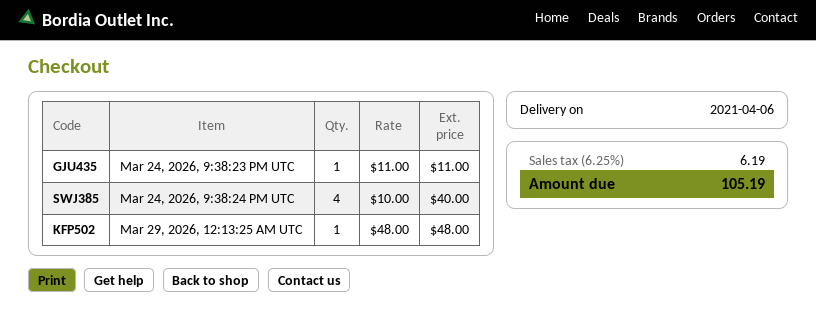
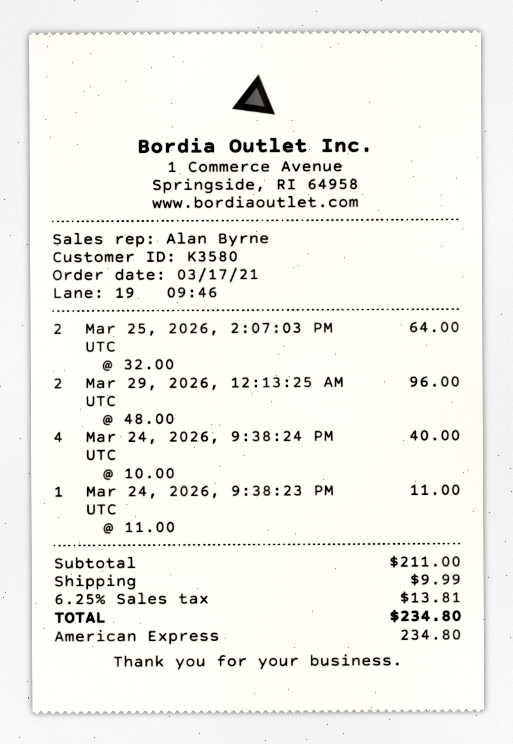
Mar 29, 2026, 12:13:25 AM UTC: 1 x 48.00 = 48.00 -> 2 x 48.00 = 96.00
Mar 25, 2026, 2:07:03 PM UTC: none -> 2 x 32.00 = 64.00
shipping: none -> 9.99
tax: 6.25% = 6.19 -> 6.25% = 13.81
total: 105.19 -> 234.80

